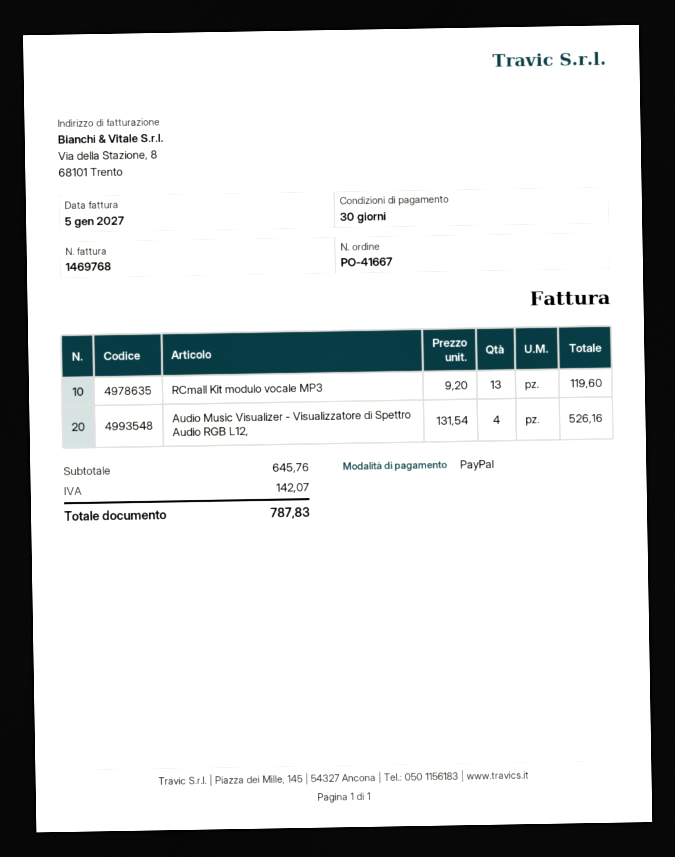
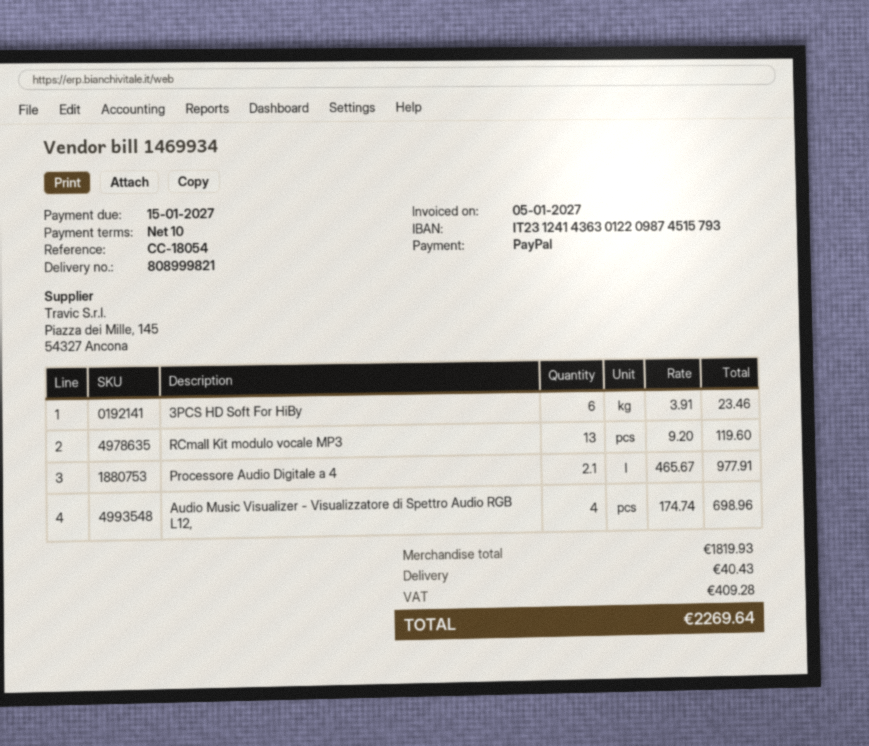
invoice number: 1469768 -> 1469934
payment terms: 30 days -> 10 days
Audio Music Visualizer - Visualizzatore di Spettro Audio RGB L12,: 4 x 131.54 = 526.16 -> 4 x 174.74 = 698.96
3PCS HD Soft For HiBy: none -> 6 x 3.91 = 23.46
Processore Audio Digitale a 4: none -> 2.1 x 465.67 = 977.91
subtotal: 645.76 -> 1819.93
shipping: none -> 40.43
tax: 142.07 -> 409.28
total: 787.83 -> 2269.64

